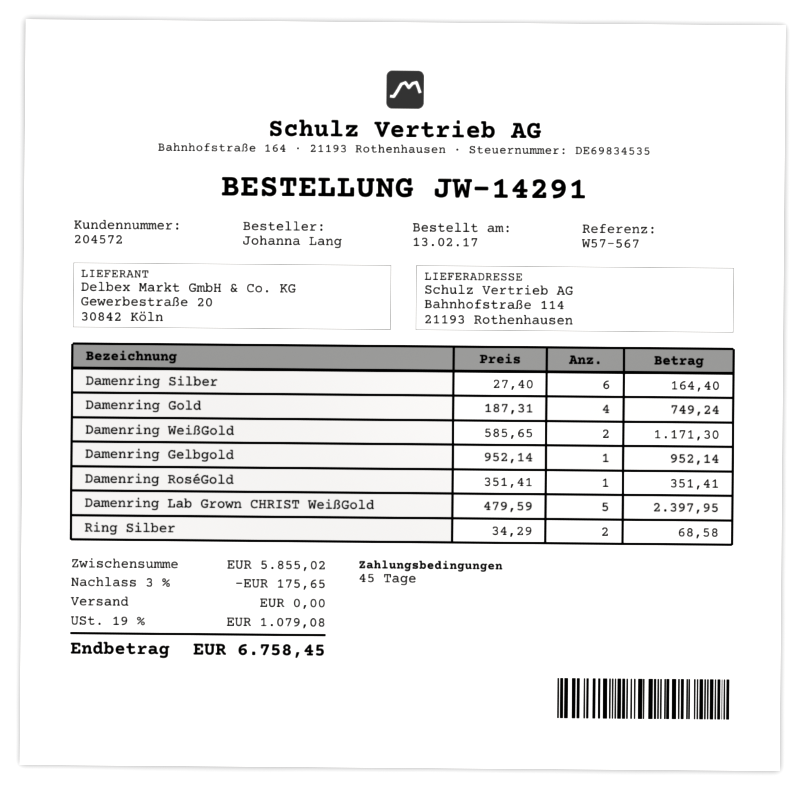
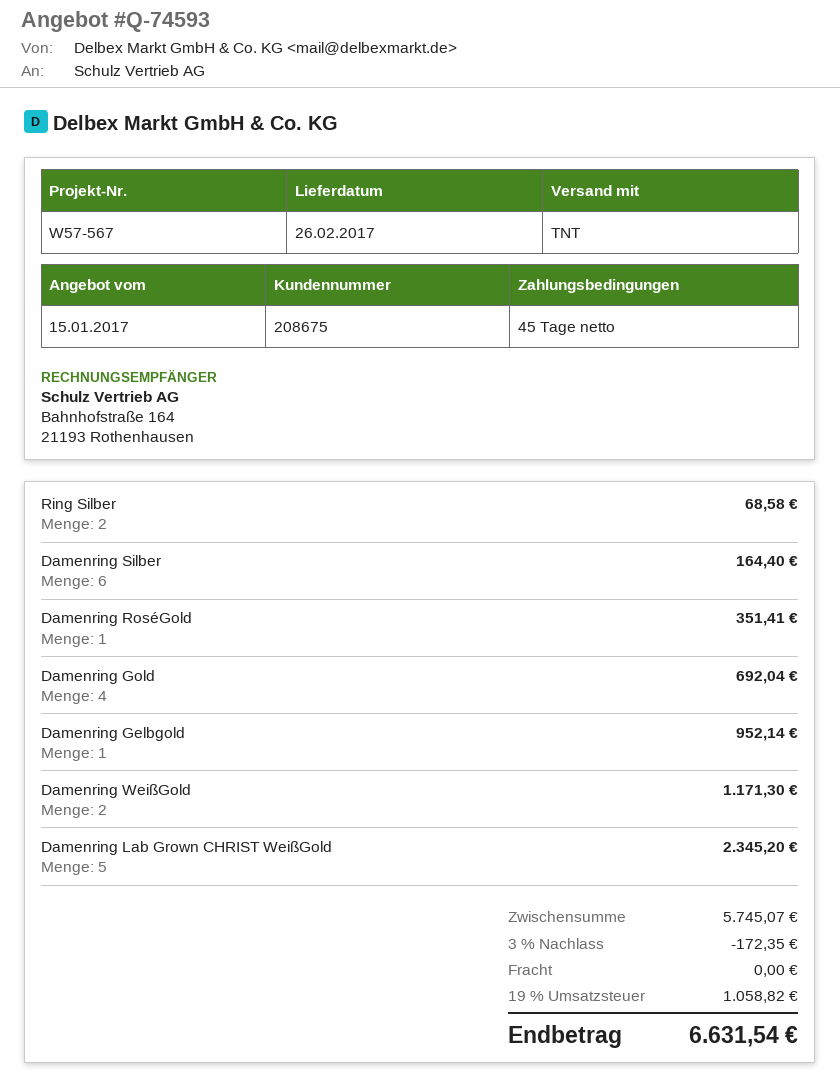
customer number: 204572 -> 208675
Damenring Gold: 4 for 749.24 -> 4 for 692.04
Damenring Lab Grown CHRIST WeißGold: 5 for 2397.95 -> 5 for 2345.20
subtotal: 5855.02 -> 5745.07
discount: 3% = 175.65 -> 3% = 172.35
tax: 19% = 1079.08 -> 19% = 1058.82
total: 6758.45 -> 6631.54

